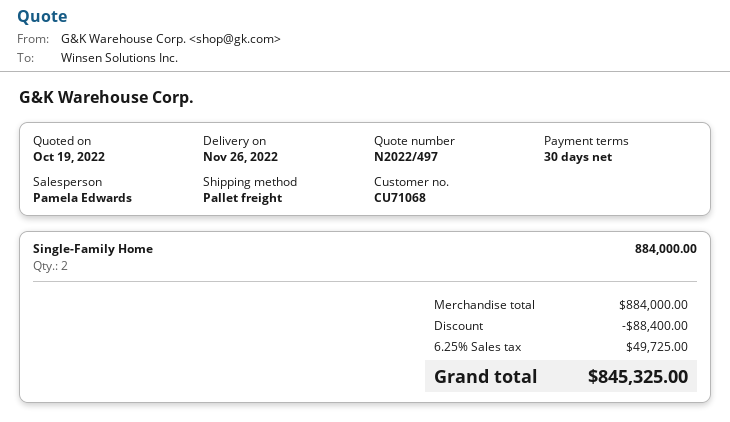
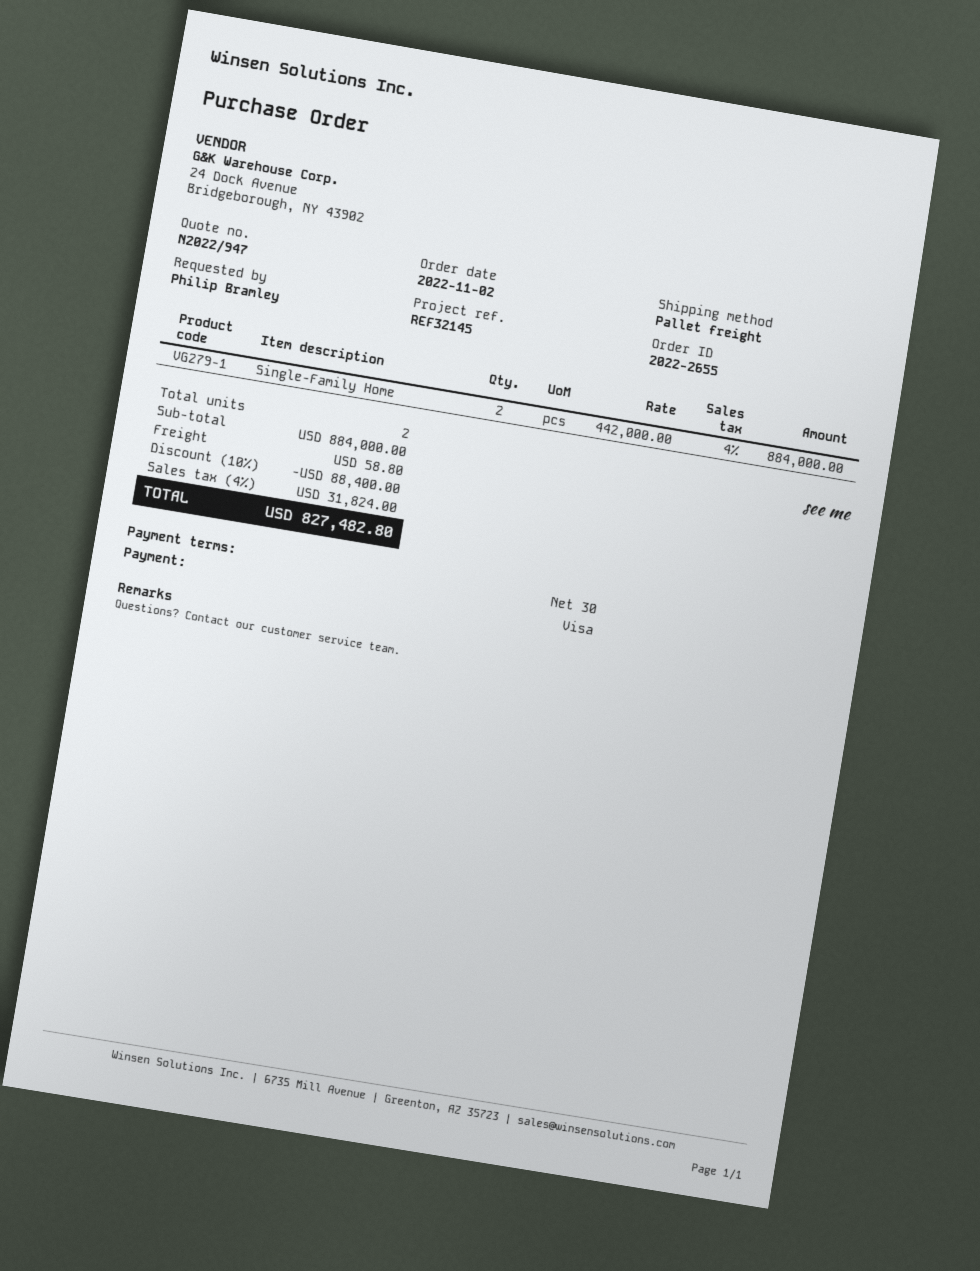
quote number: N2022/497 -> N2022/947
shipping: none -> 58.80
tax: 6.25% = 49725.00 -> 4% = 31824.00
total: 845325.00 -> 827482.80

